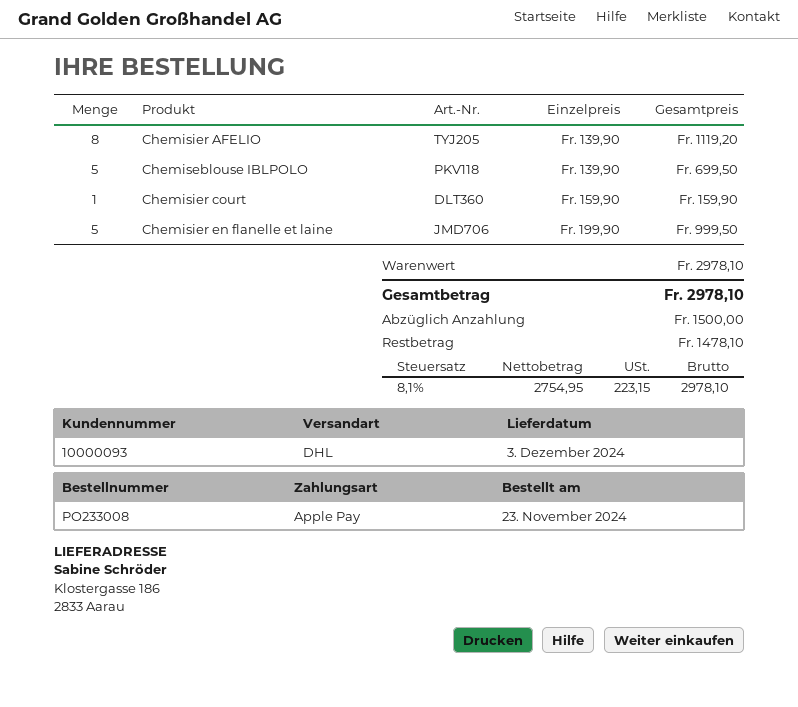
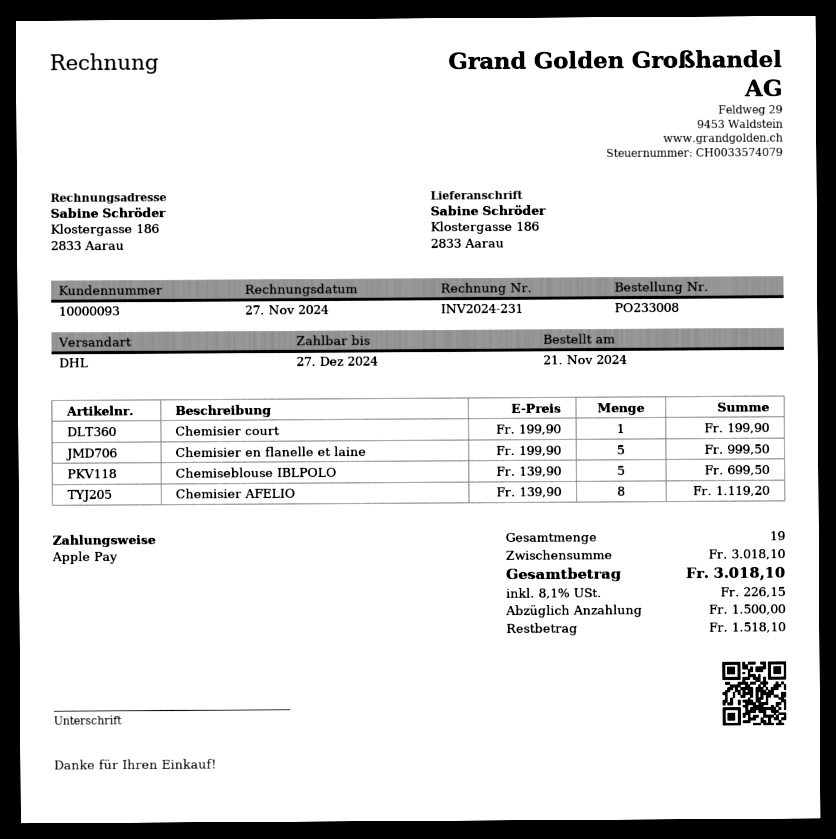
order date: 2024-11-23 -> 2024-11-21
Chemisier court: 1 x 159.90 = 159.90 -> 1 x 199.90 = 199.90
subtotal: 2978.10 -> 3018.10
tax: 8.1% = 223.15 -> 8.1% = 226.15
total: 2978.10 -> 3018.10
balance: 1478.10 -> 1518.10

